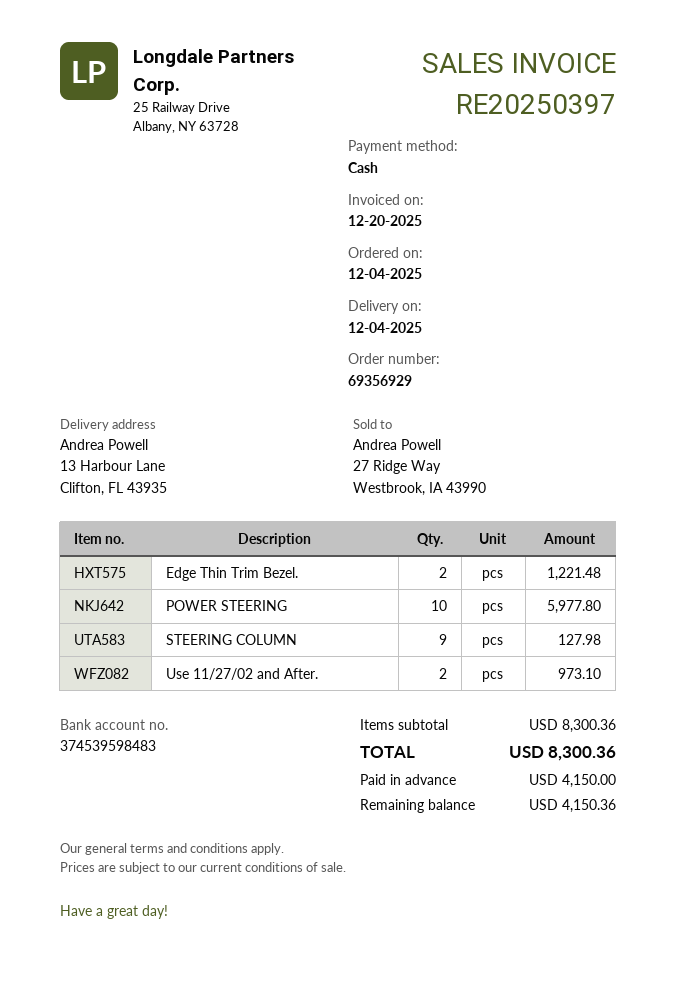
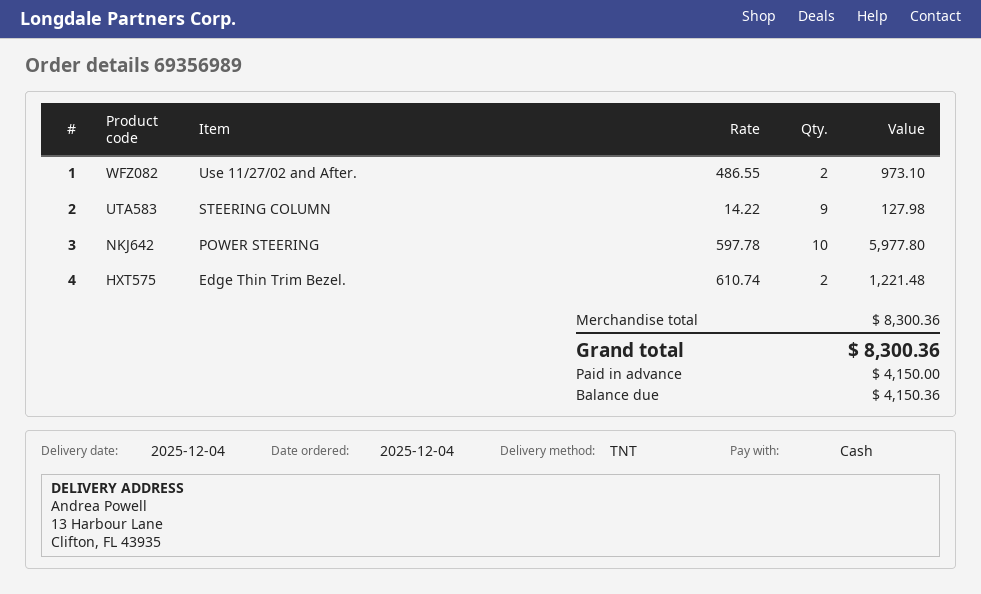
order number: 69356929 -> 69356989

